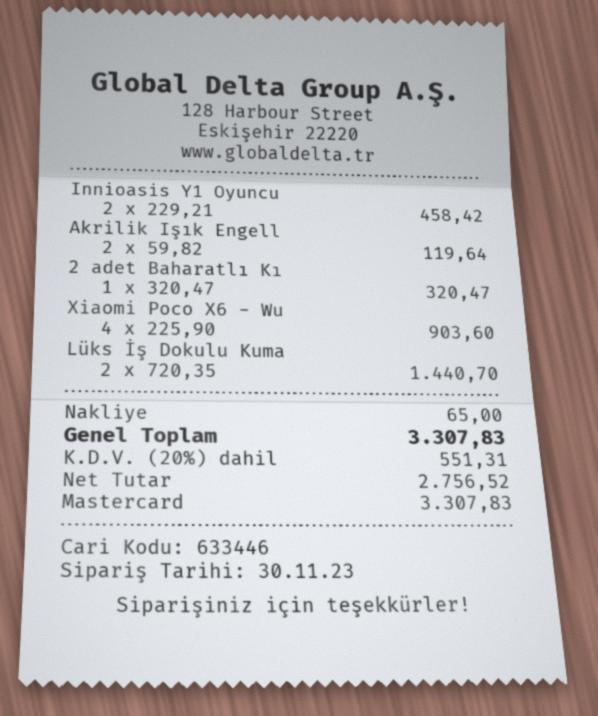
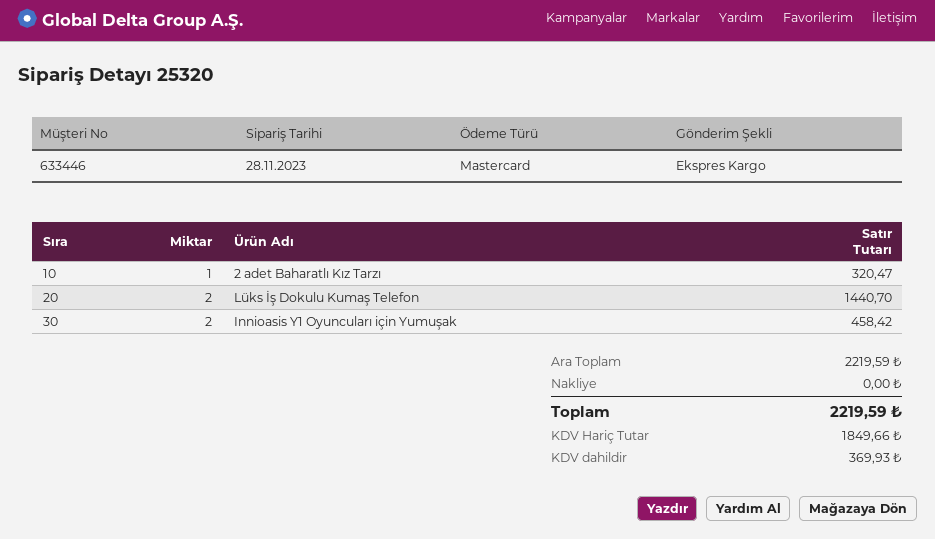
order date: 2023-11-30 -> 2023-11-28
Akrilik Işık Engell: 2 for 119.64 -> none
Xiaomi Poco X6 - Wu: 4 for 903.60 -> none
shipping: 65.00 -> 0.00
net: 2756.52 -> 1849.66
tax: 551.31 -> 369.93
total: 3307.83 -> 2219.59

